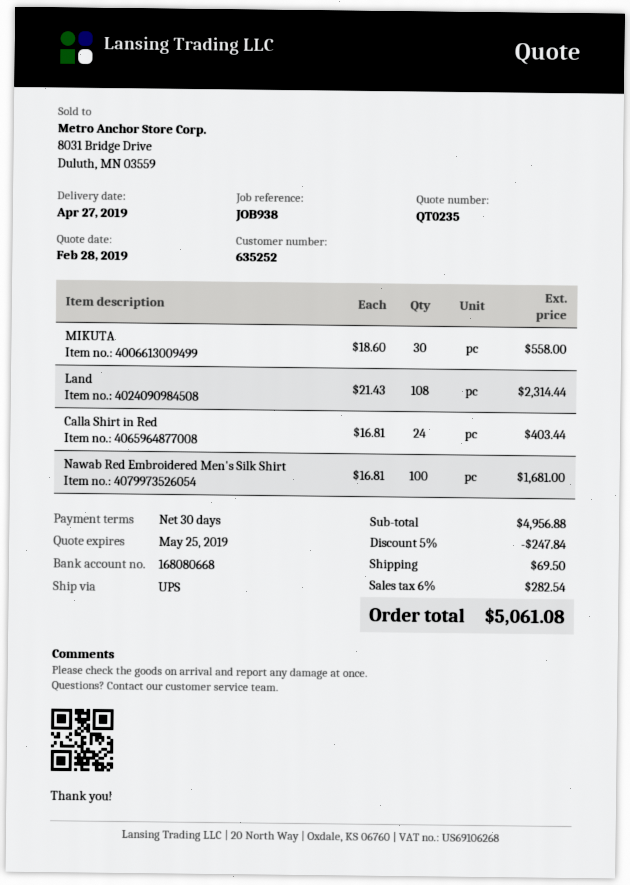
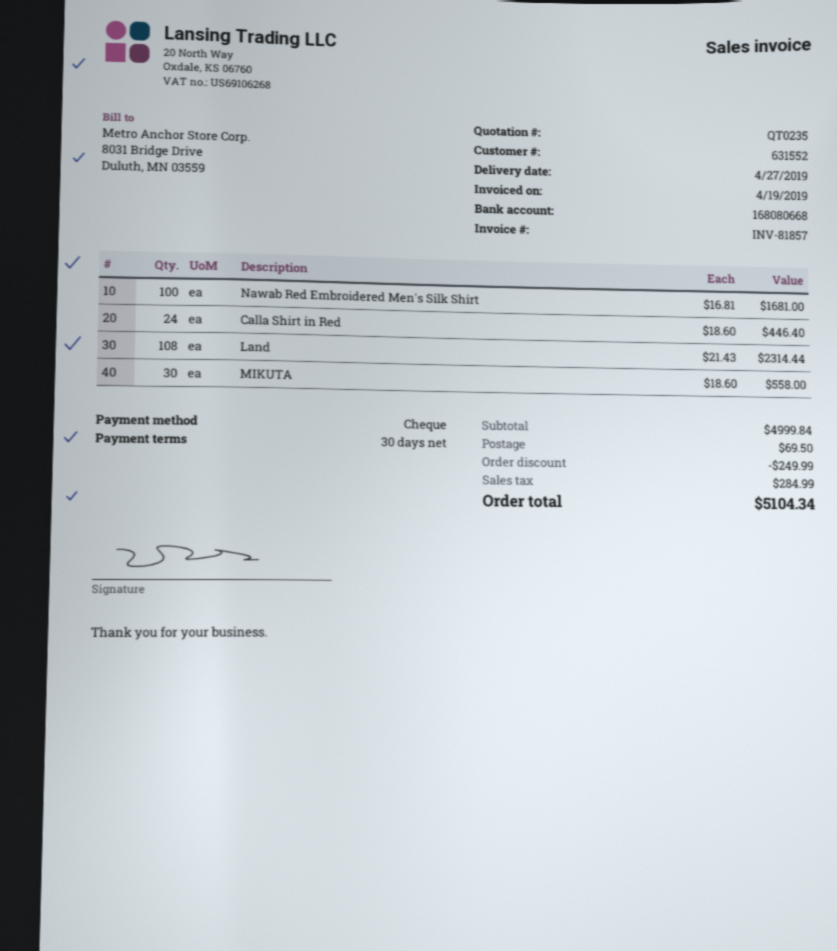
customer number: 635252 -> 631552
Calla Shirt in Red: 24 x 16.81 = 403.44 -> 24 x 18.60 = 446.40
subtotal: 4956.88 -> 4999.84
discount: 247.84 -> 249.99
tax: 282.54 -> 284.99
total: 5061.08 -> 5104.34

